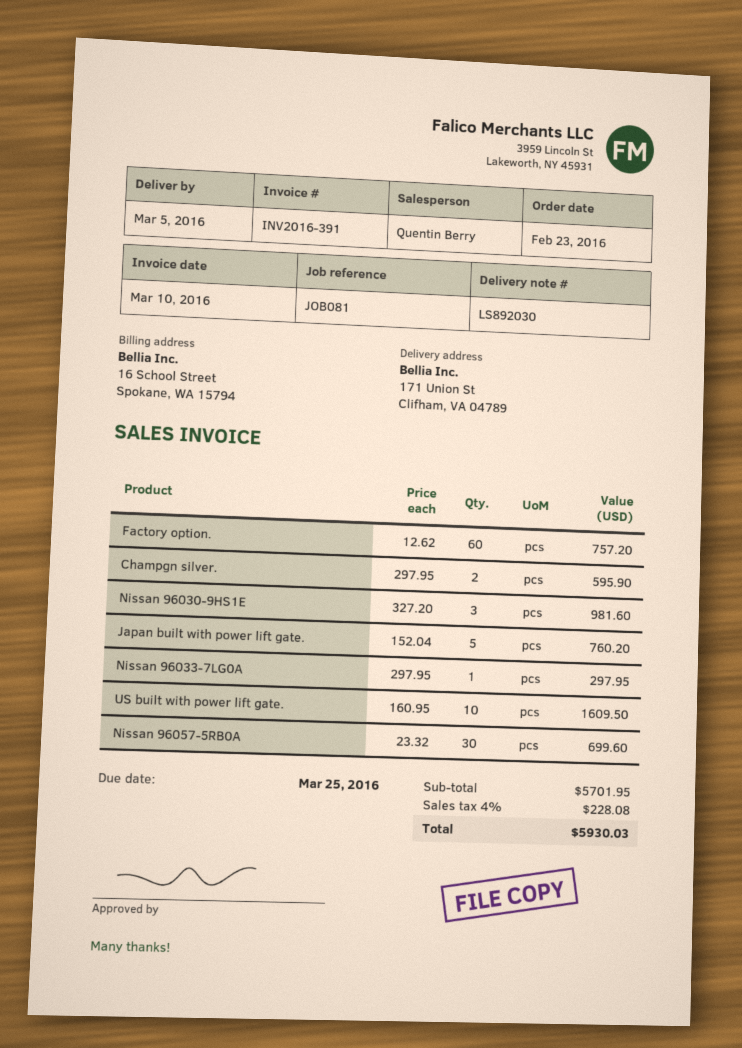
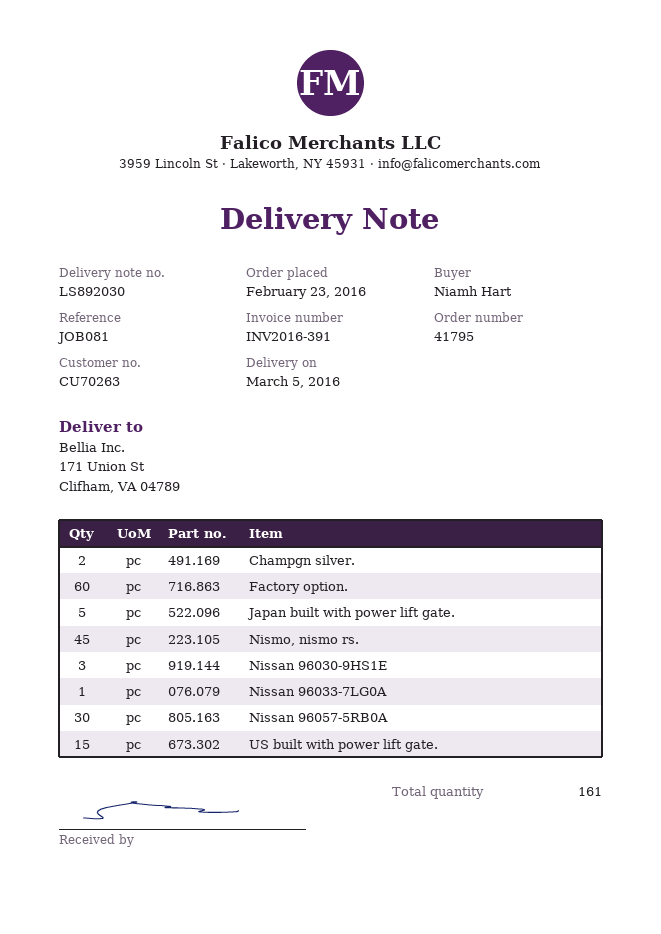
US built with power lift gate.: 10 -> 15
Nismo, nismo rs.: none -> 45

